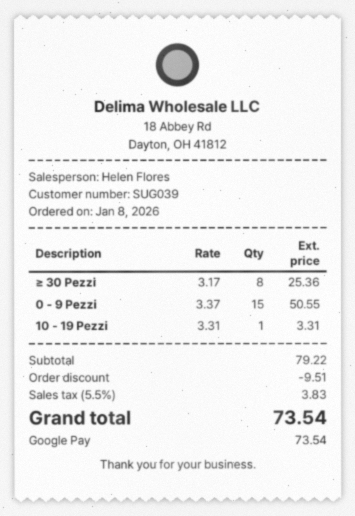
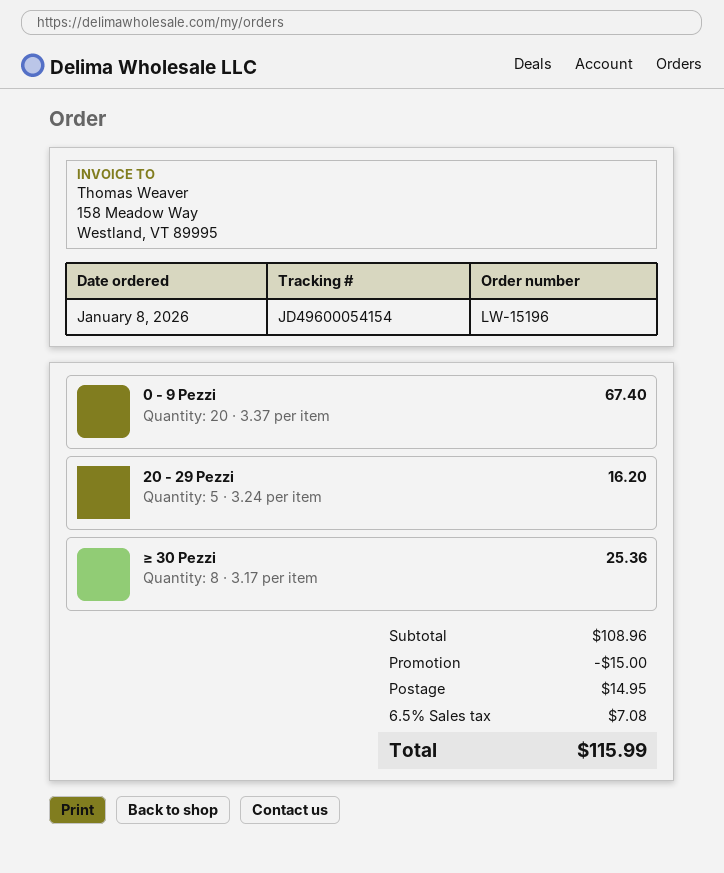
0 - 9 Pezzi: 15 x 3.37 = 50.55 -> 20 x 3.37 = 67.40
10 - 19 Pezzi: 1 x 3.31 = 3.31 -> none
20 - 29 Pezzi: none -> 5 x 3.24 = 16.20
subtotal: 79.22 -> 108.96
discount: 9.51 -> 15.00
shipping: none -> 14.95
tax: 5.5% = 3.83 -> 6.5% = 7.08
total: 73.54 -> 115.99

